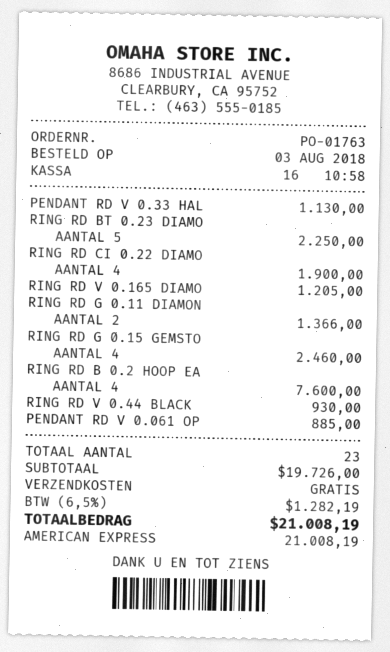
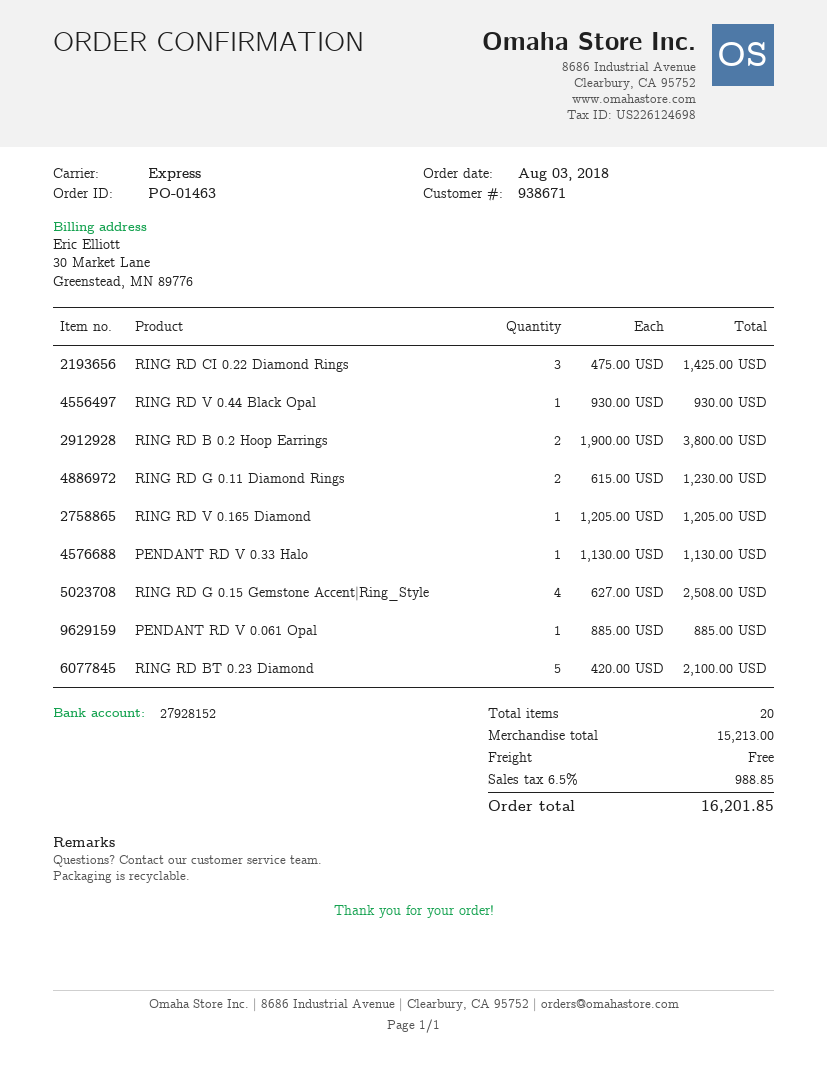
order number: PO-01763 -> PO-01463
RING RD BT 0.23 DIAMO: 5 for 2250.00 -> 5 for 2100.00
RING RD CI 0.22 DIAMO: 4 for 1900.00 -> 3 for 1425.00
RING RD G 0.11 DIAMON: 2 for 1366.00 -> 2 for 1230.00
RING RD G 0.15 GEMSTO: 4 for 2460.00 -> 4 for 2508.00
RING RD B 0.2 HOOP EA: 4 for 7600.00 -> 2 for 3800.00
total quantity: 23 -> 20
subtotal: 19726.00 -> 15213.00
tax: 6.5% = 1282.19 -> 6.5% = 988.85
total: 21008.19 -> 16201.85

